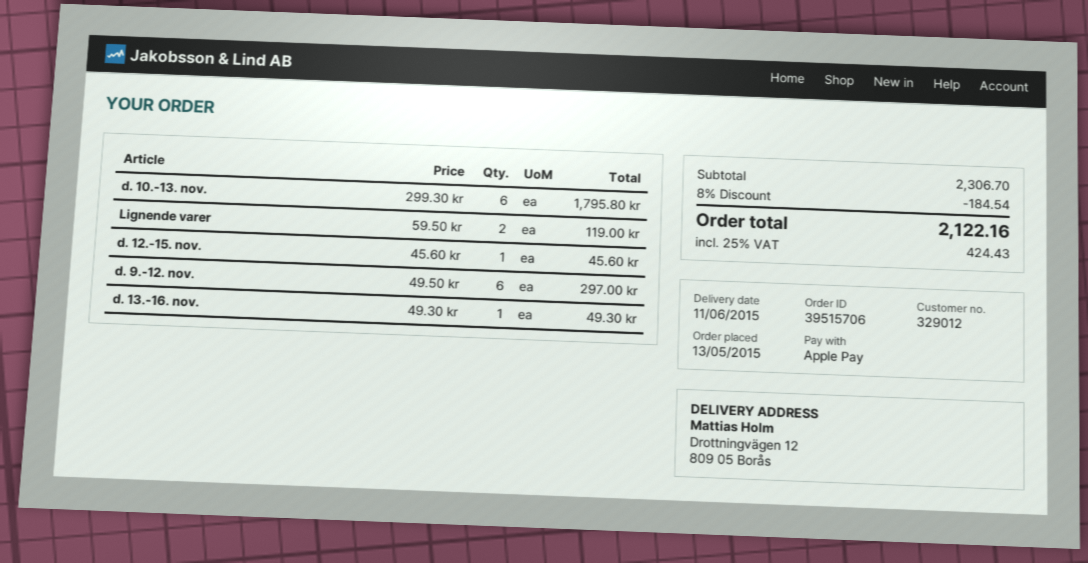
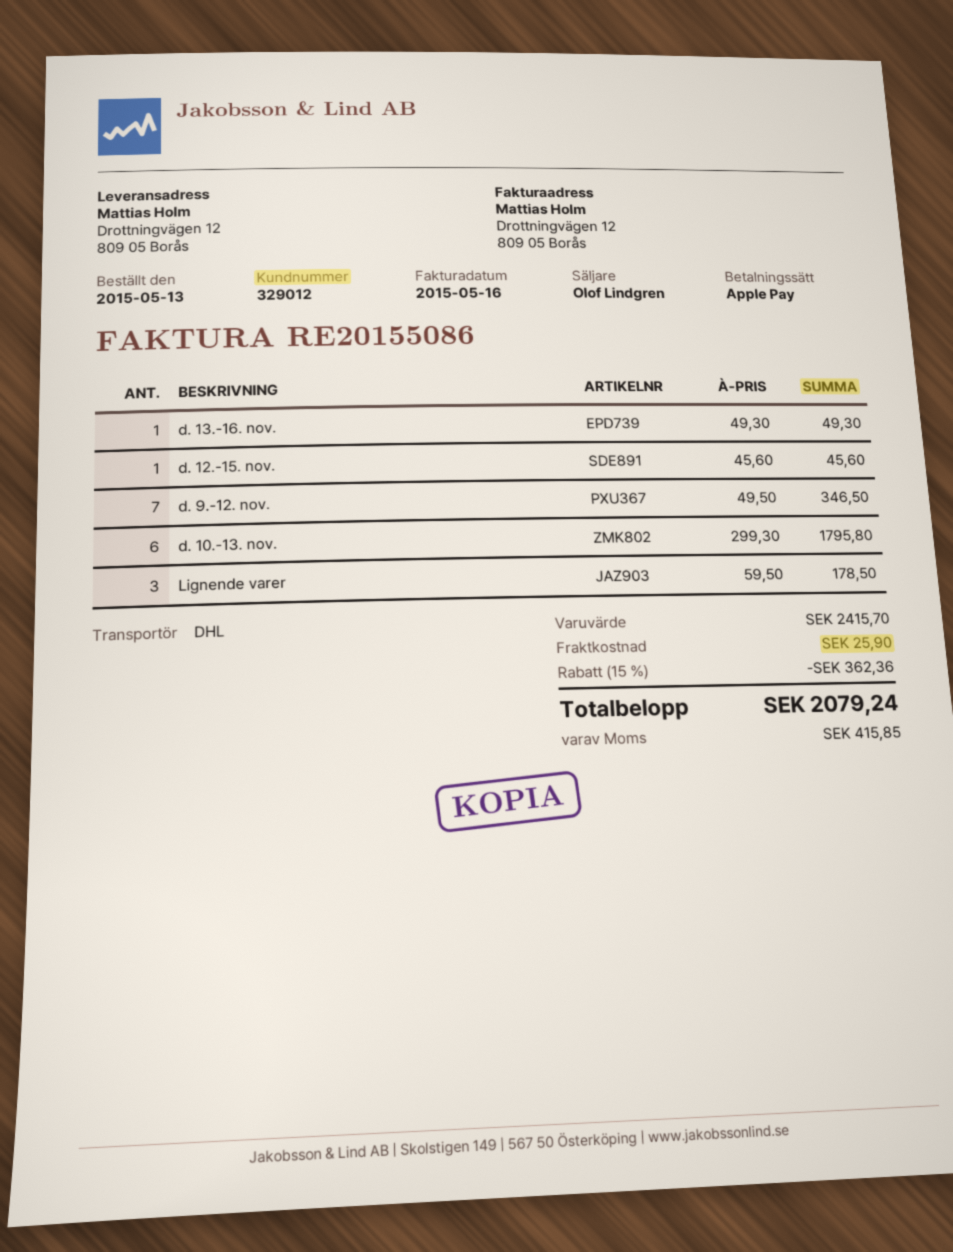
Lignende varer: 2 x 59.50 = 119.00 -> 3 x 59.50 = 178.50
d. 9.-12. nov.: 6 x 49.50 = 297.00 -> 7 x 49.50 = 346.50
subtotal: 2306.70 -> 2415.70
discount: 8% = 184.54 -> 15% = 362.36
shipping: none -> 25.90
tax: 424.43 -> 415.85
total: 2122.16 -> 2079.24

